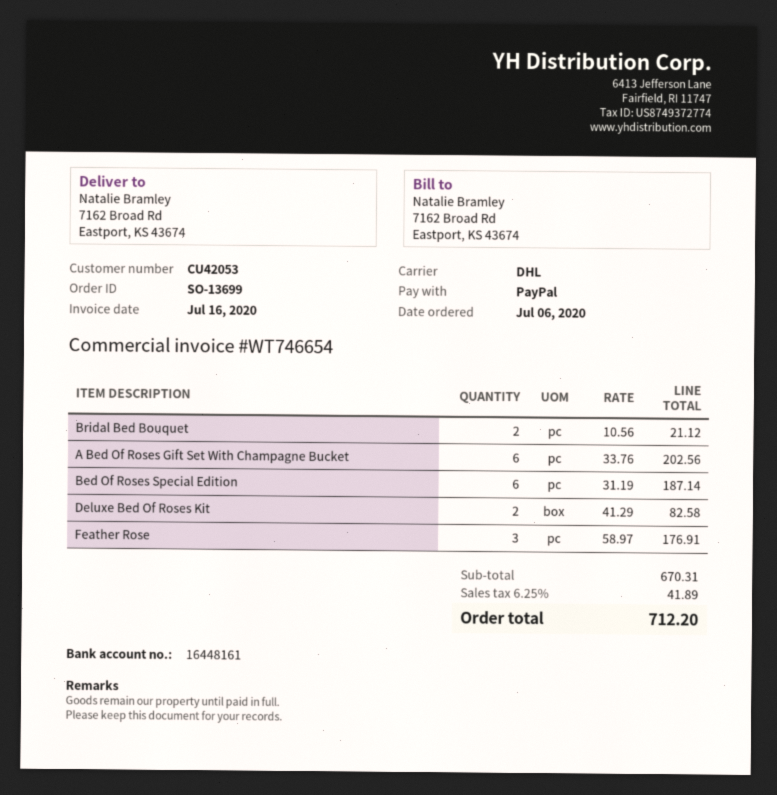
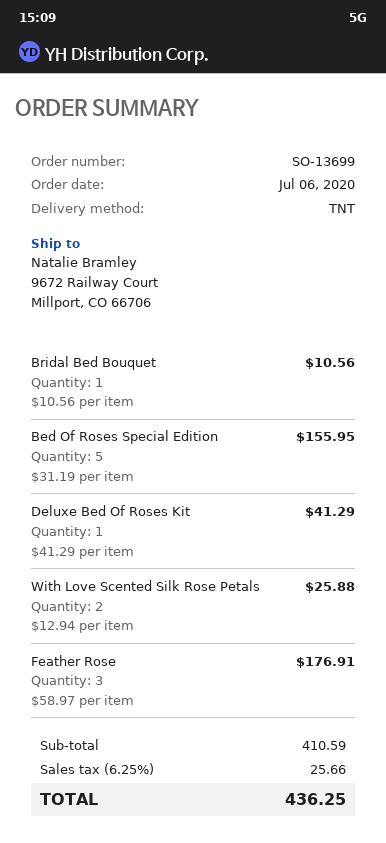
shipping method: DHL -> TNT
ship to: 7162 Broad Rd, Eastport, KS 43674 -> 9672 Railway Court, Millport, CO 66706
Bridal Bed Bouquet: 2 x 10.56 = 21.12 -> 1 x 10.56 = 10.56
A Bed Of Roses Gift Set With Champagne Bucket: 6 x 33.76 = 202.56 -> none
Bed Of Roses Special Edition: 6 x 31.19 = 187.14 -> 5 x 31.19 = 155.95
Deluxe Bed Of Roses Kit: 2 x 41.29 = 82.58 -> 1 x 41.29 = 41.29
With Love Scented Silk Rose Petals: none -> 2 x 12.94 = 25.88
subtotal: 670.31 -> 410.59
tax: 6.25% = 41.89 -> 6.25% = 25.66
total: 712.20 -> 436.25

